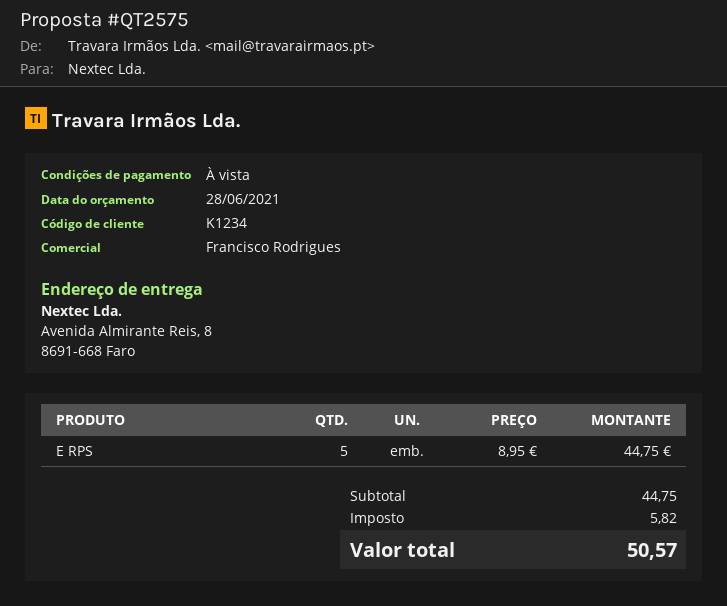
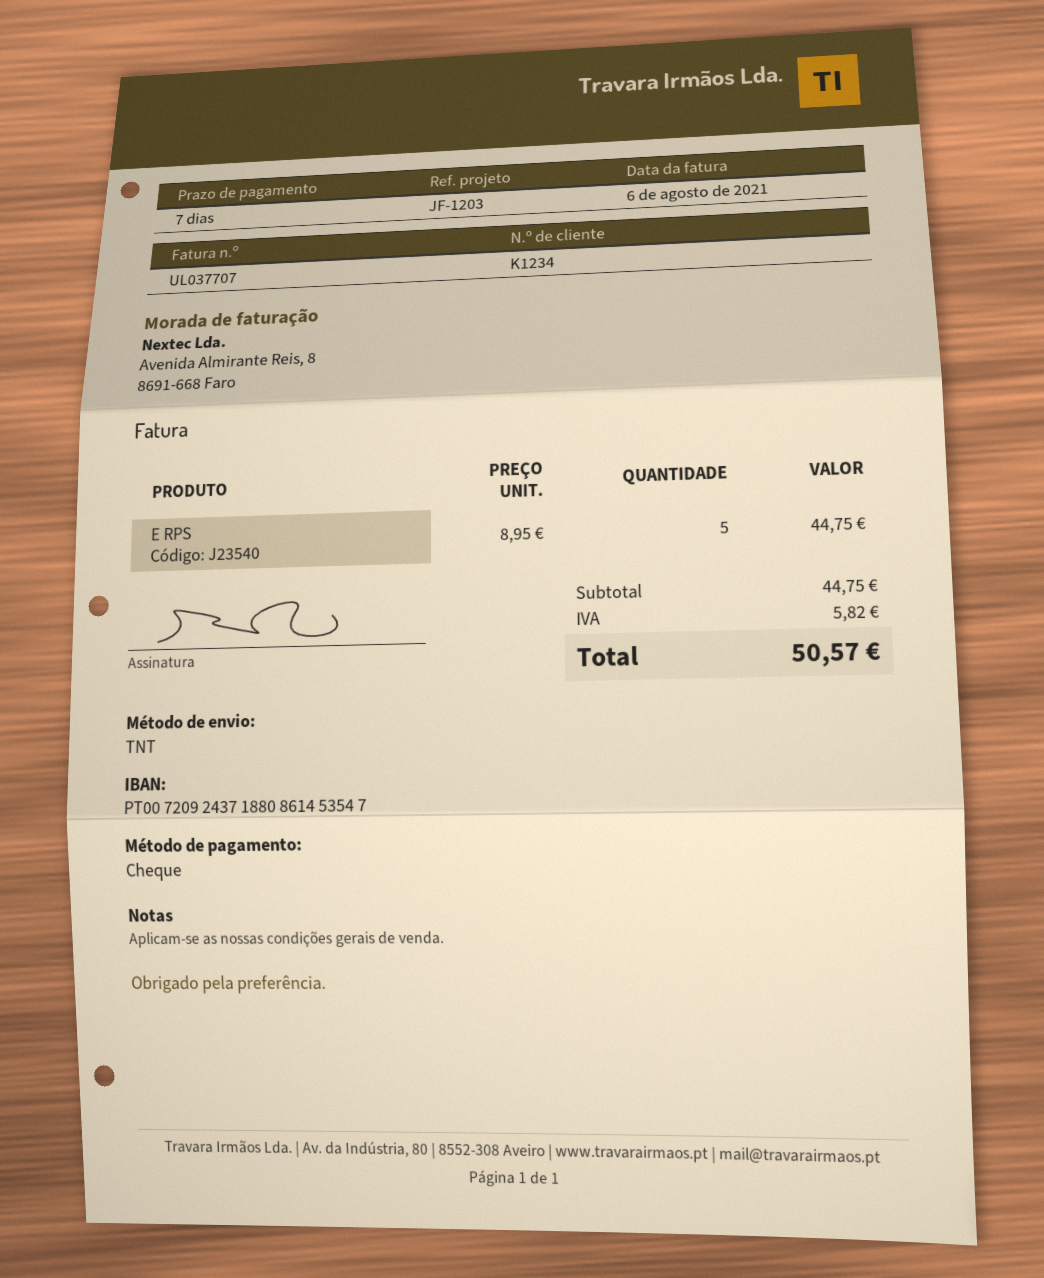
payment terms: on receipt -> 7 days

